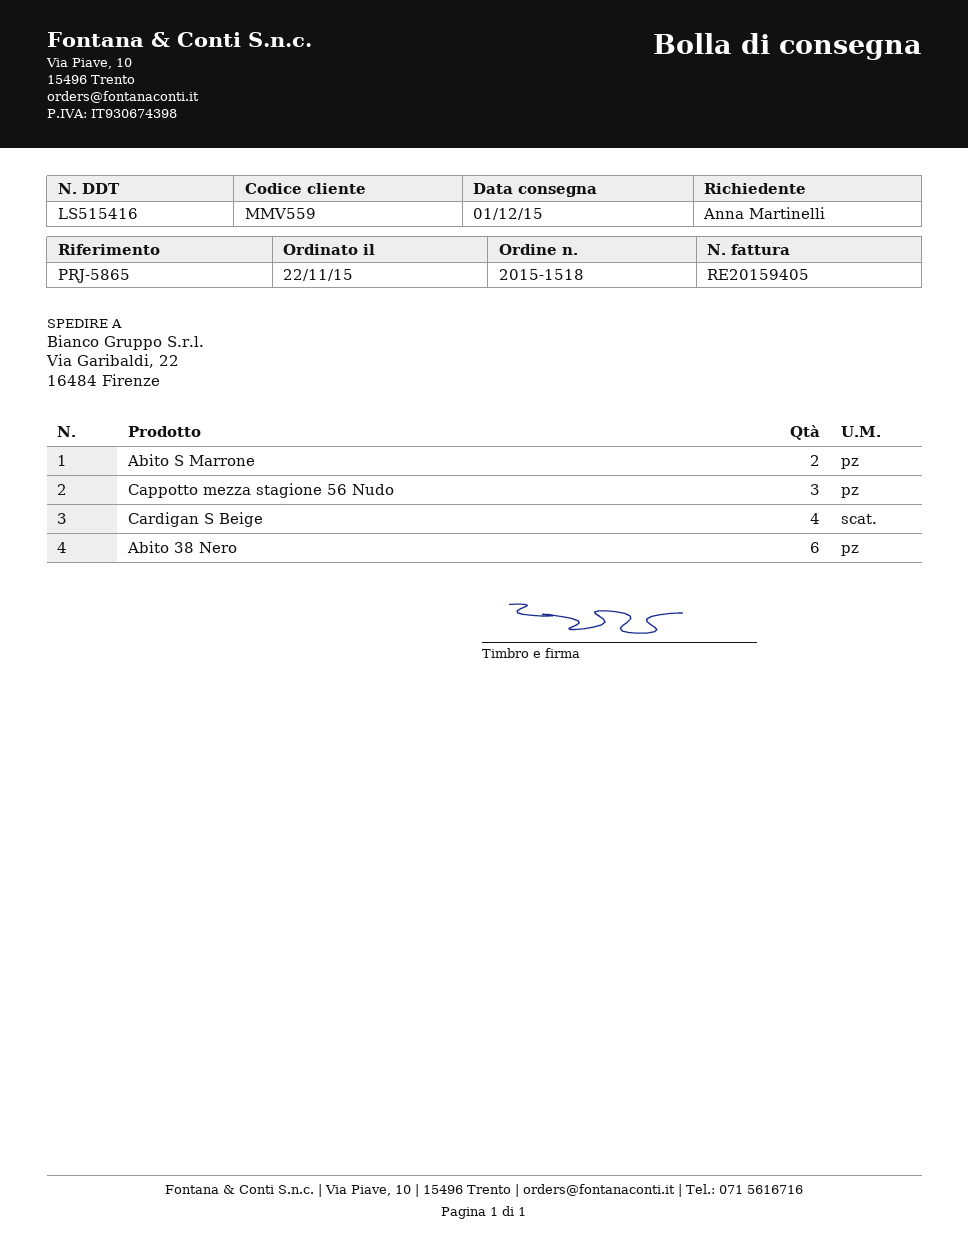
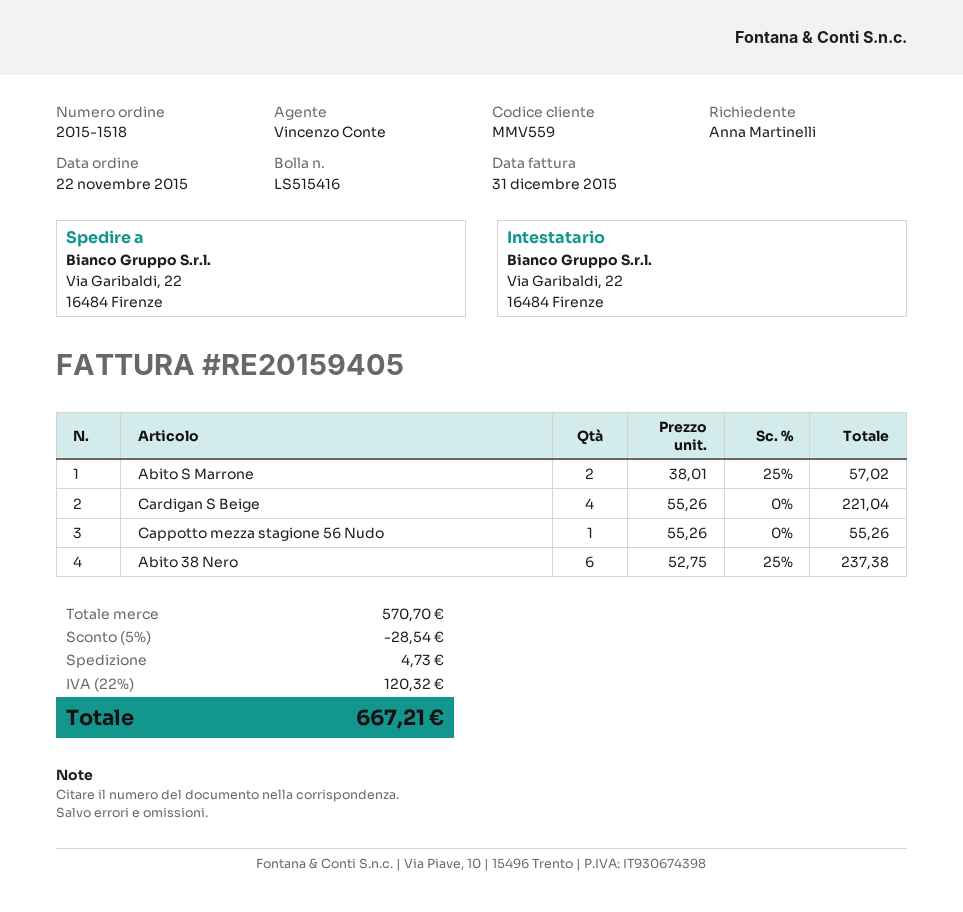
Cappotto mezza stagione 56 Nudo: 3 -> 1

